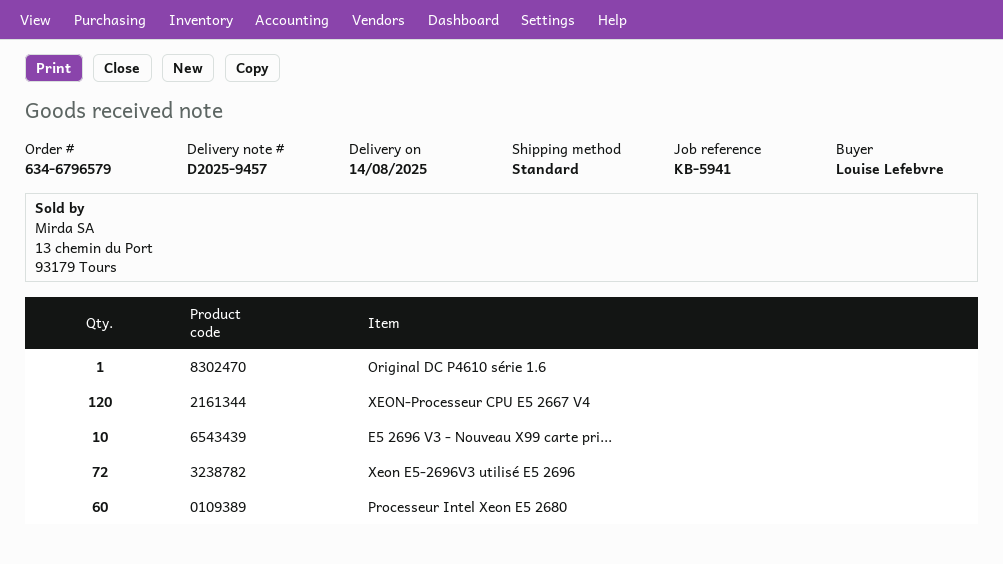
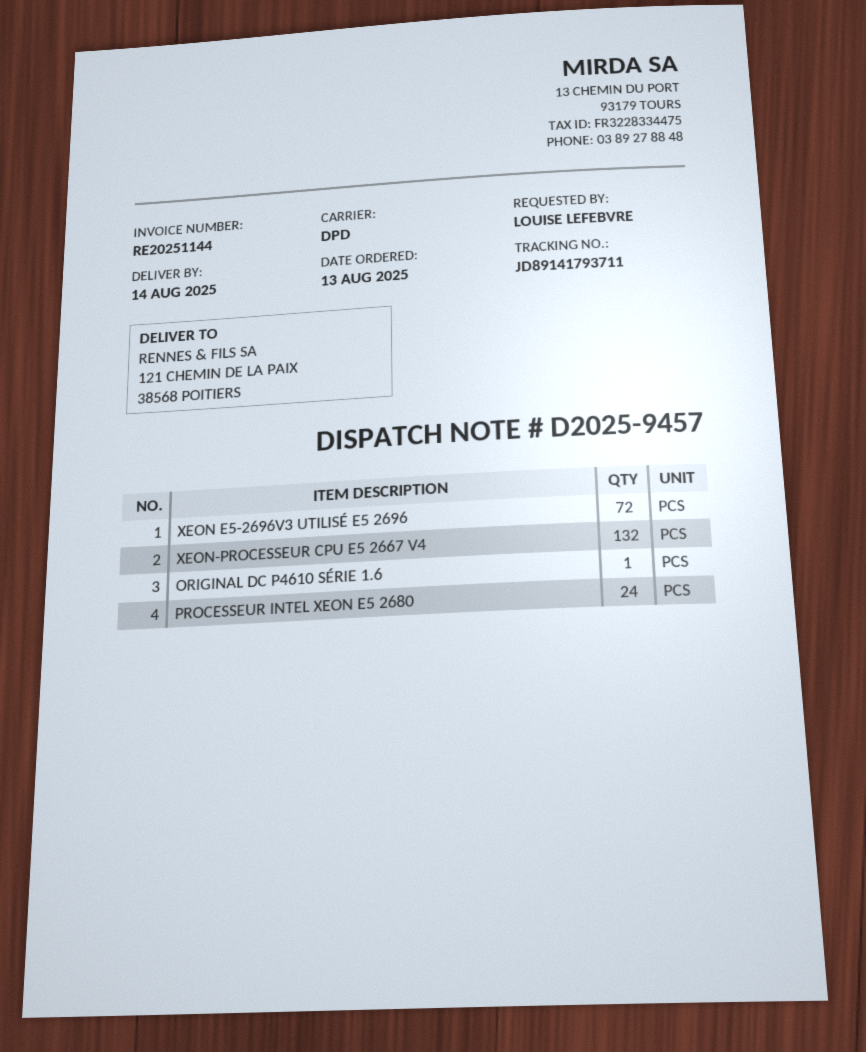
shipping method: standard -> DPD
XEON-Processeur CPU E5 2667 V4: 120 -> 132
E5 2696 V3 - Nouveau X99 carte pri...: 10 -> none
Processeur Intel Xeon E5 2680: 60 -> 24

